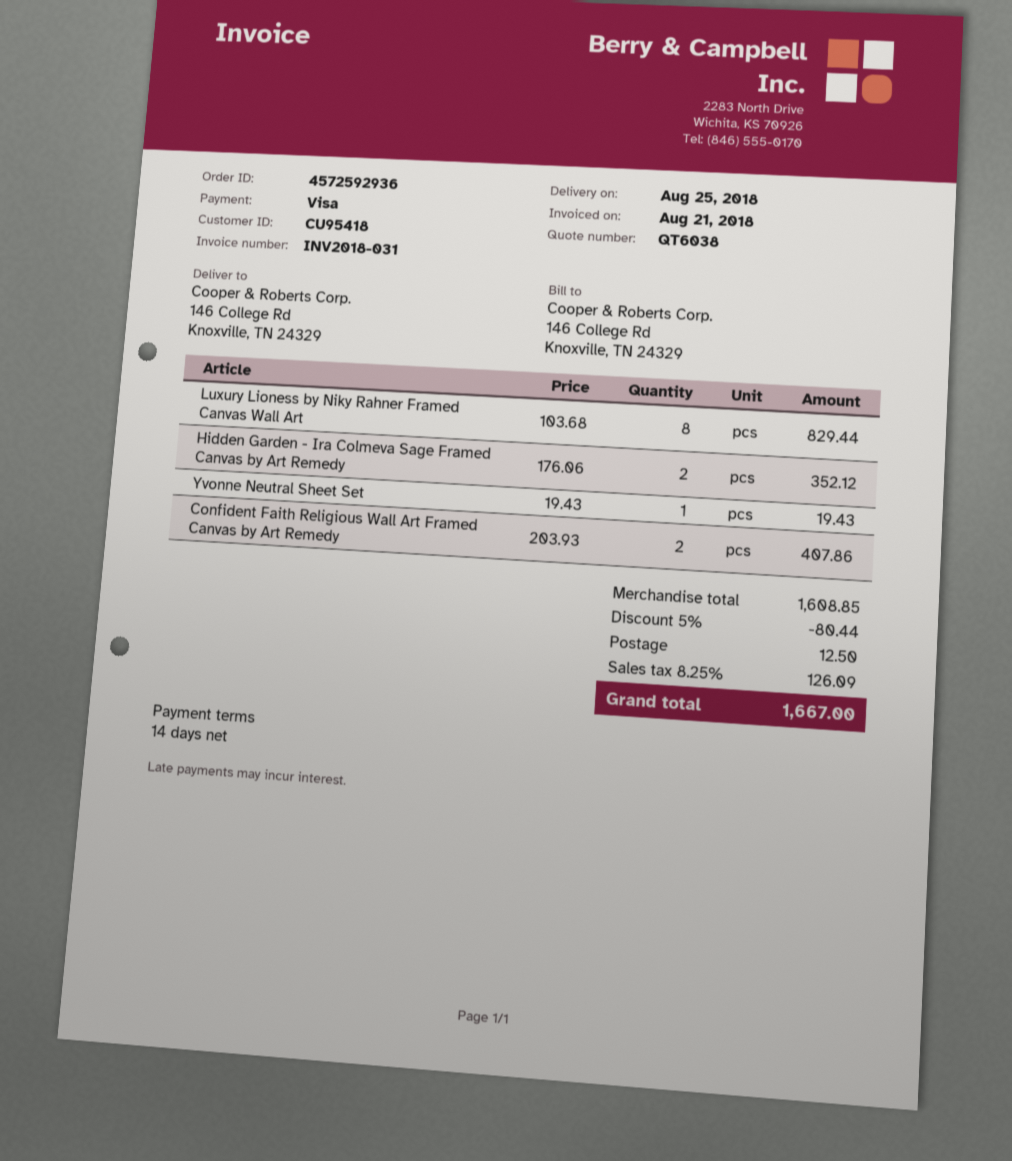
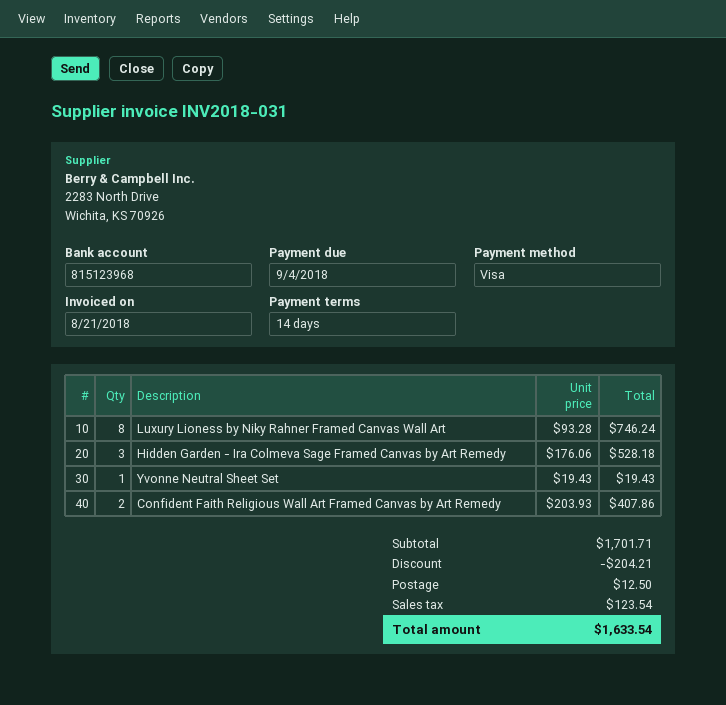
Luxury Lioness by Niky Rahner Framed Canvas Wall Art: 8 x 103.68 = 829.44 -> 8 x 93.28 = 746.24
Hidden Garden - Ira Colmeva Sage Framed Canvas by Art Remedy: 2 x 176.06 = 352.12 -> 3 x 176.06 = 528.18
subtotal: 1608.85 -> 1701.71
discount: 80.44 -> 204.21
tax: 126.09 -> 123.54
total: 1667.00 -> 1633.54

